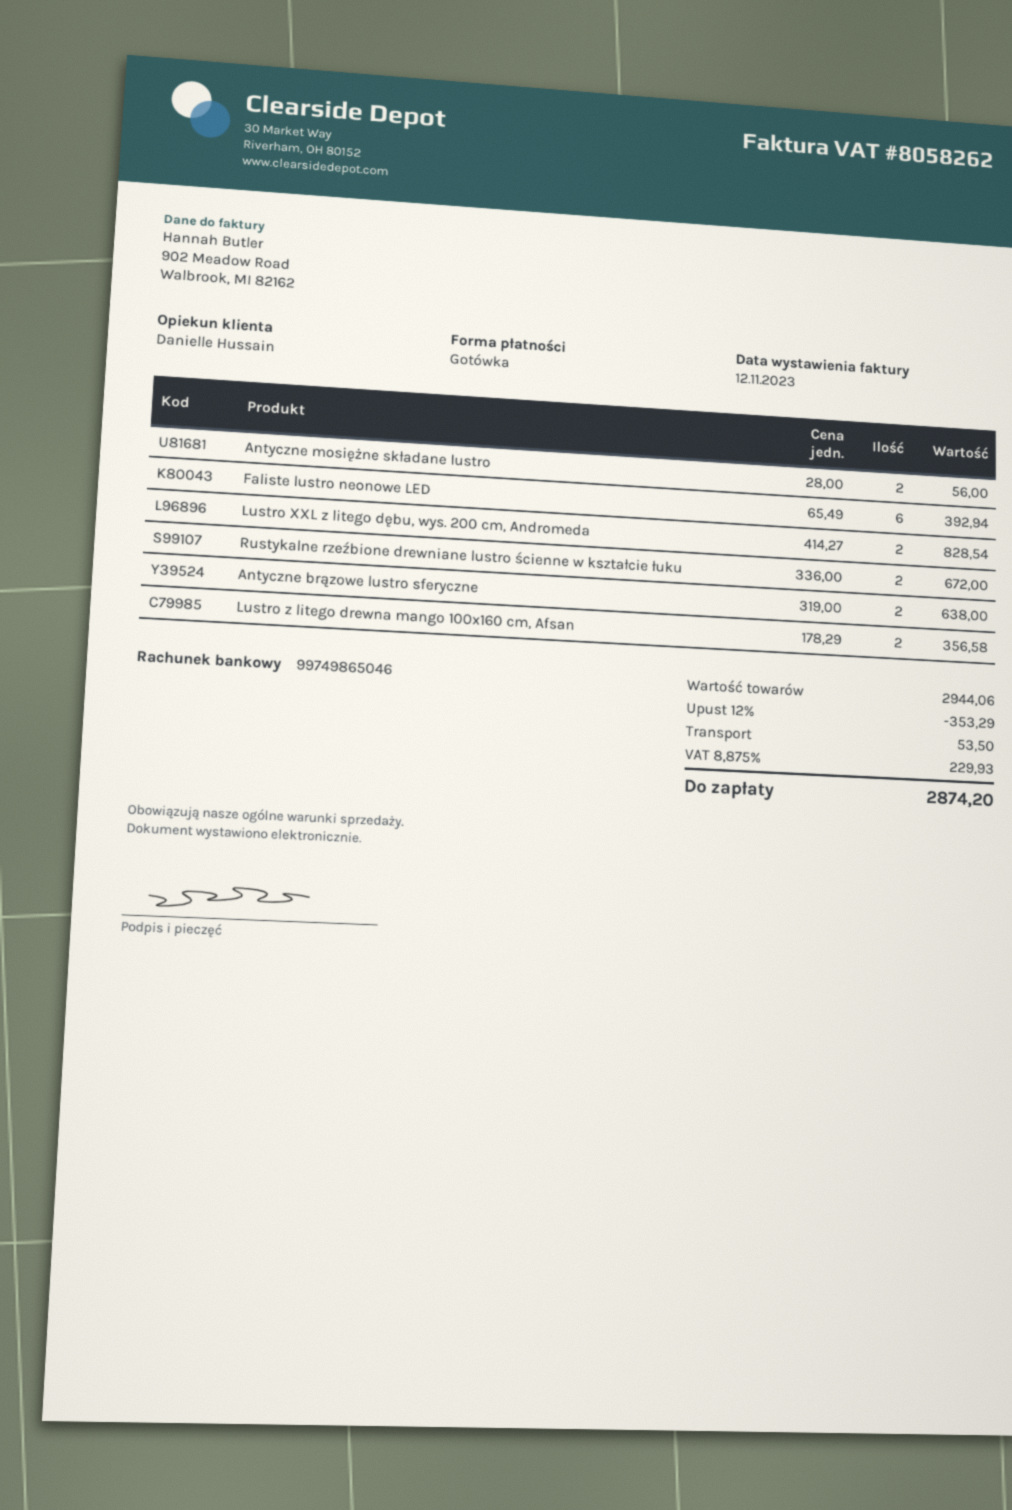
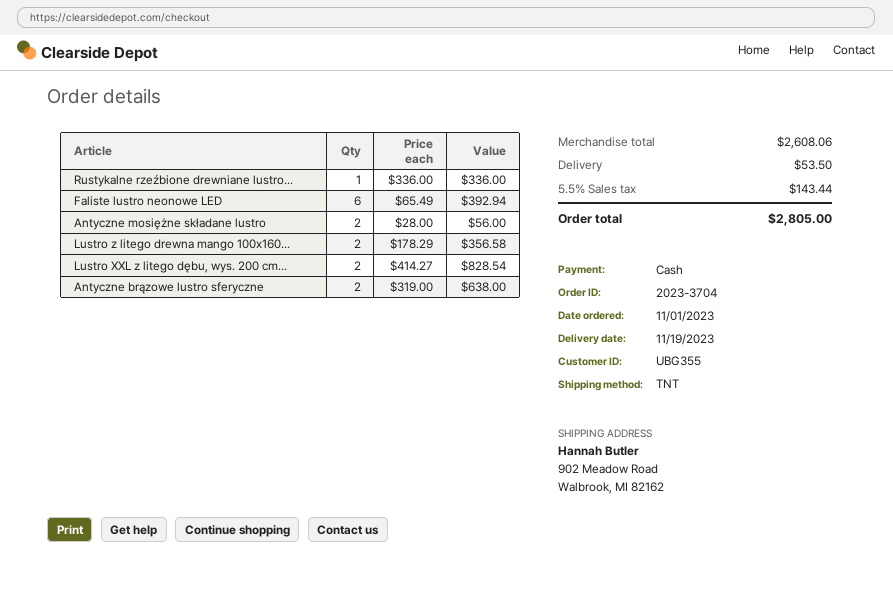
Rustykalne rzeźbione drewniane lustro ścienne w kształcie łuku: 2 x 336.00 = 672.00 -> 1 x 336.00 = 336.00
subtotal: 2944.06 -> 2608.06
discount: 12% = 353.29 -> none
tax: 8.875% = 229.93 -> 5.5% = 143.44
total: 2874.20 -> 2805.00

